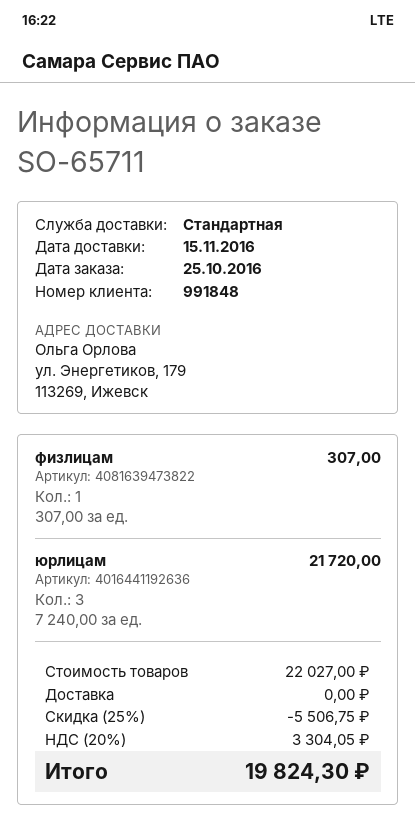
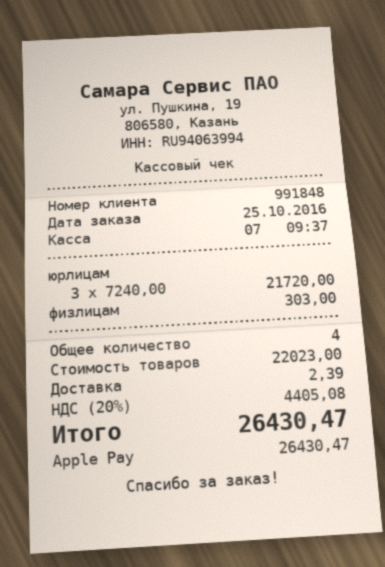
физлицам: 1 x 307.00 = 307.00 -> 1 x 303.00 = 303.00
subtotal: 22027.00 -> 22023.00
discount: 25% = 5506.75 -> none
shipping: 0.00 -> 2.39
tax: 20% = 3304.05 -> 20% = 4405.08
total: 19824.30 -> 26430.47

